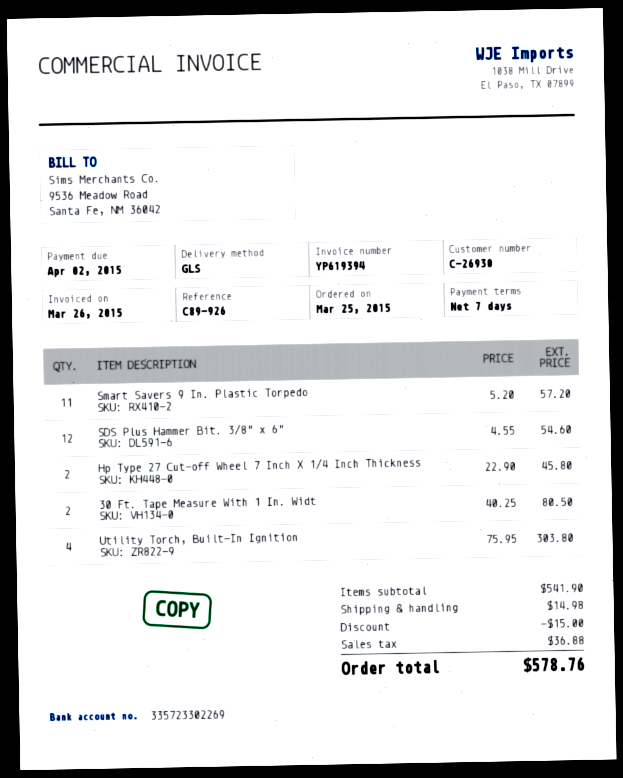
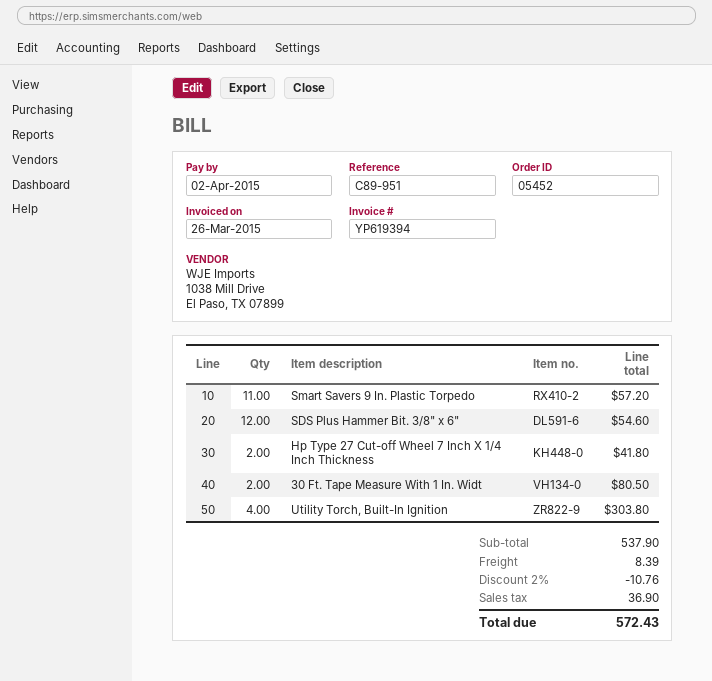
reference: C89-926 -> C89-951
Hp Type 27 Cut-off Wheel 7 Inch X 1/4 Inch Thickness: 2 for 45.80 -> 2 for 41.80
subtotal: 541.90 -> 537.90
discount: 15.00 -> 10.76
shipping: 14.98 -> 8.39
tax: 36.88 -> 36.90
total: 578.76 -> 572.43

